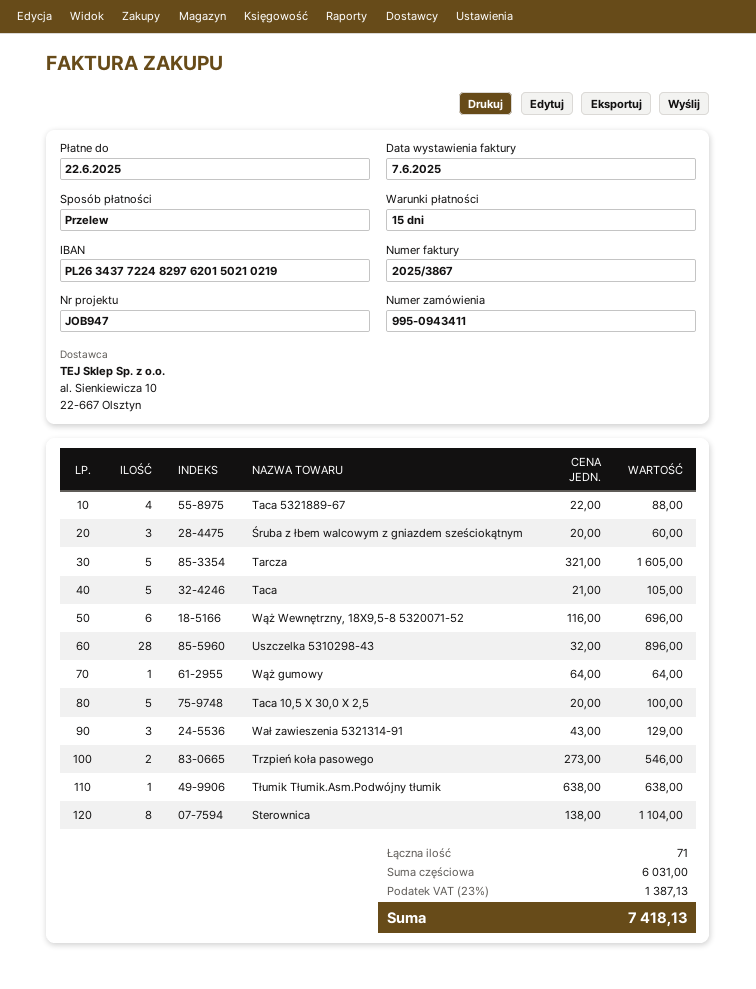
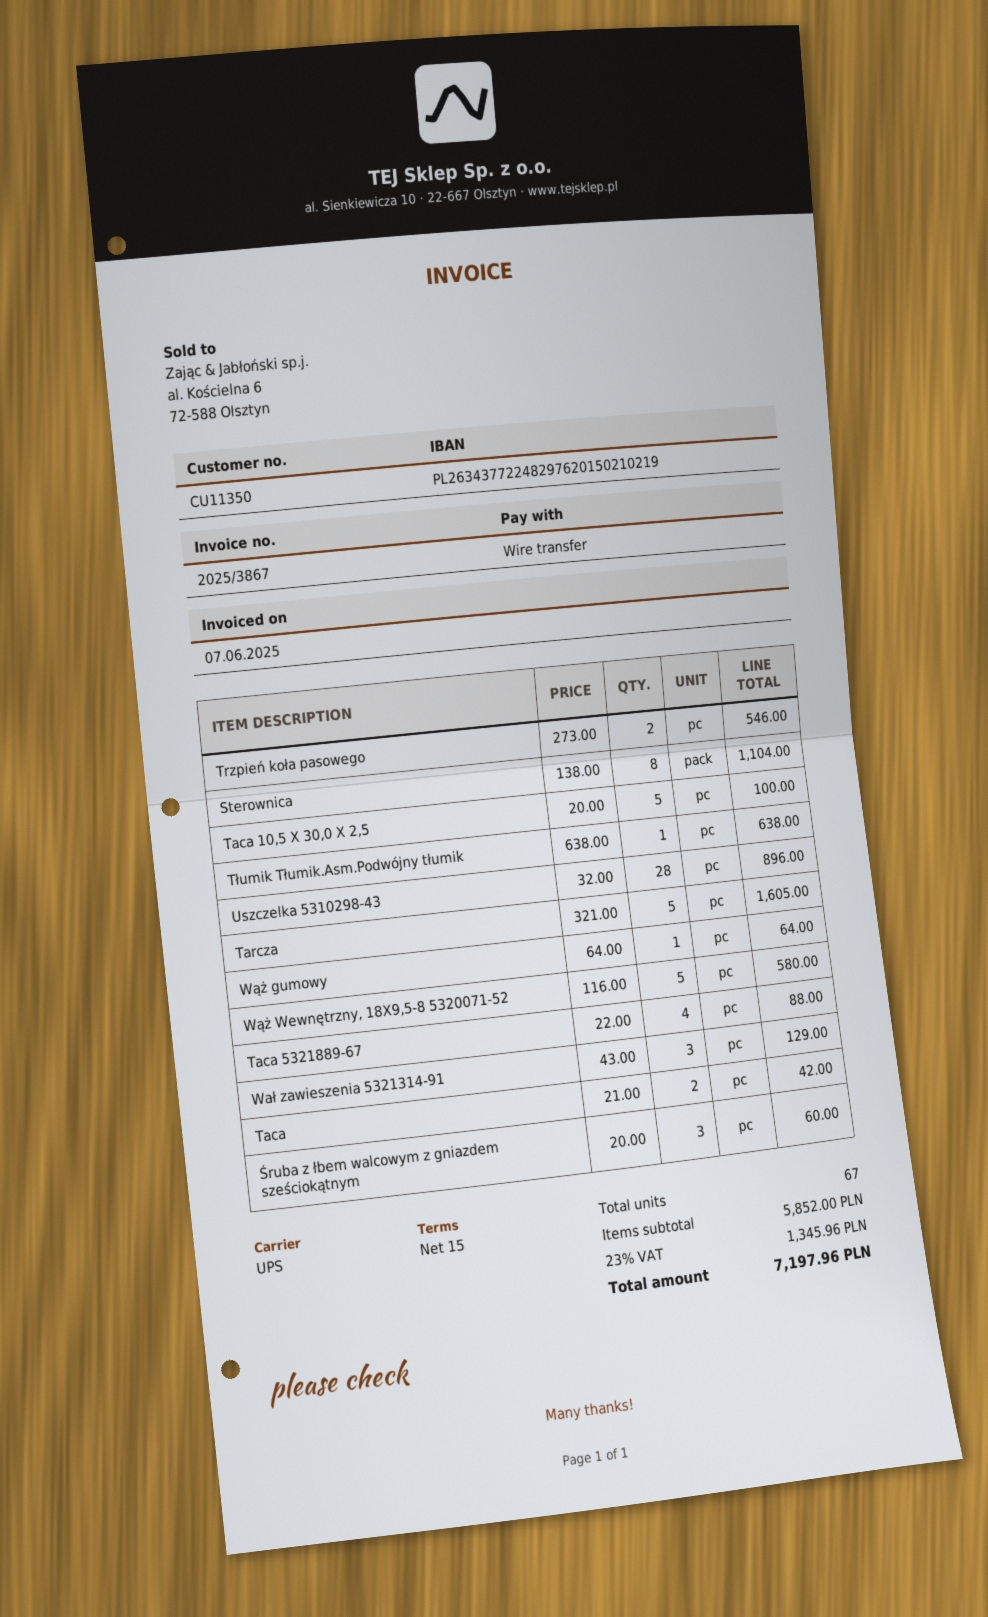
Taca: 5 x 21.00 = 105.00 -> 2 x 21.00 = 42.00
Wąż Wewnętrzny, 18X9,5-8 5320071-52: 6 x 116.00 = 696.00 -> 5 x 116.00 = 580.00
total quantity: 71 -> 67
subtotal: 6031.00 -> 5852.00
tax: 23% = 1387.13 -> 23% = 1345.96
total: 7418.13 -> 7197.96

